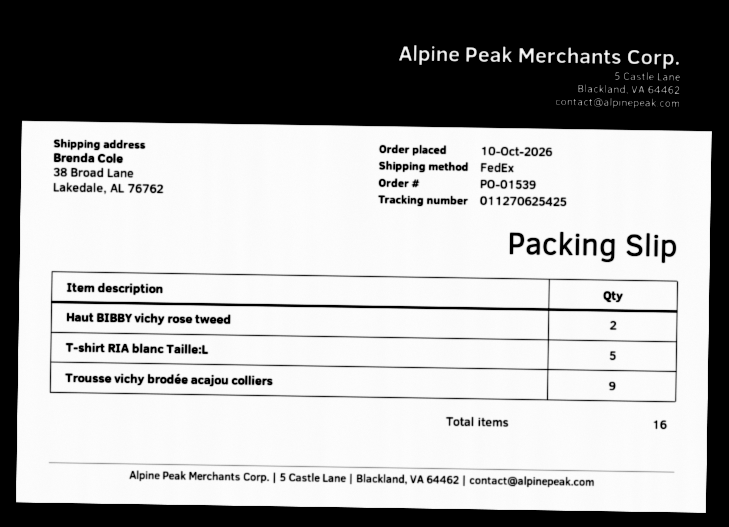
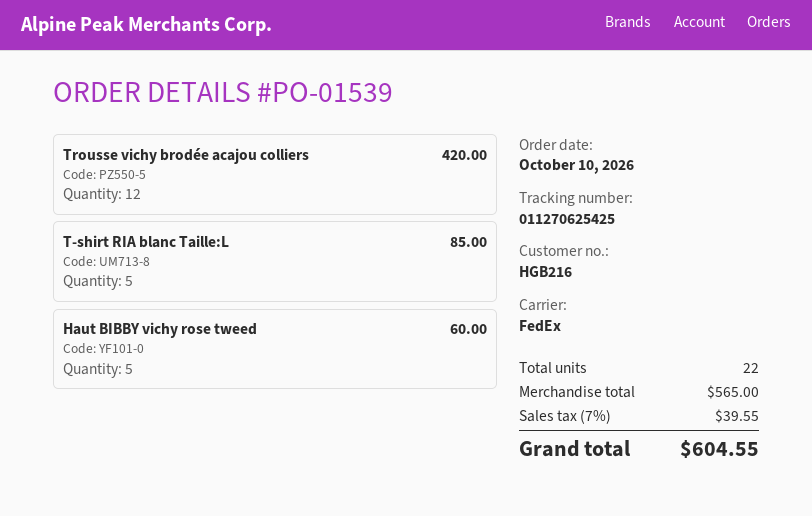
Haut BIBBY vichy rose tweed: 2 -> 5
Trousse vichy brodée acajou colliers: 9 -> 12
total quantity: 16 -> 22

